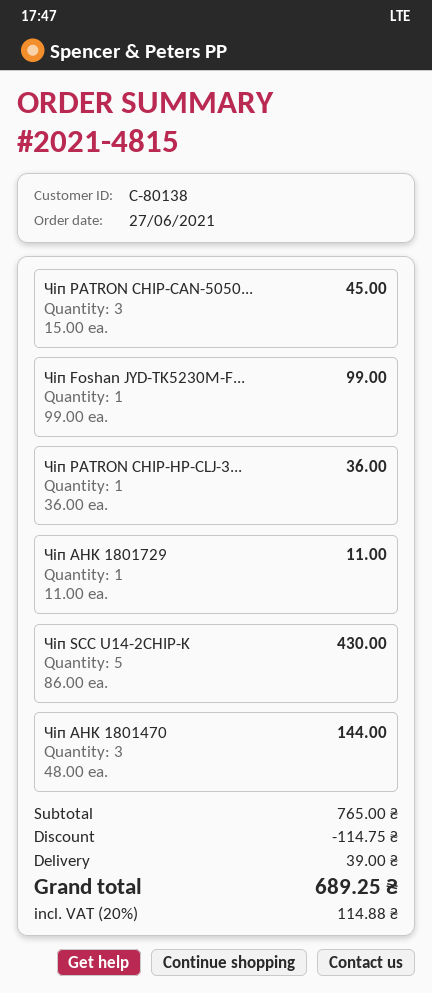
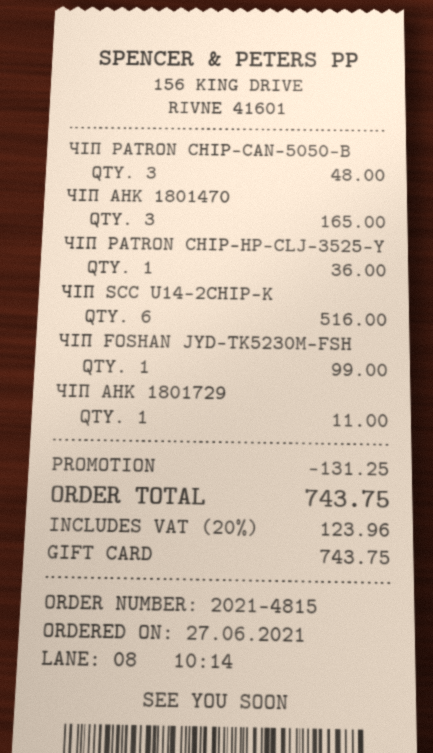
Чіп PATRON CHIP-CAN-5050...: 3 for 45.00 -> 3 for 48.00
Чіп SCC U14-2CHIP-K: 5 for 430.00 -> 6 for 516.00
Чіп AHK 1801470: 3 for 144.00 -> 3 for 165.00
discount: 114.75 -> 131.25
shipping: 39.00 -> none
tax: 20% = 114.88 -> 20% = 123.96
total: 689.25 -> 743.75

